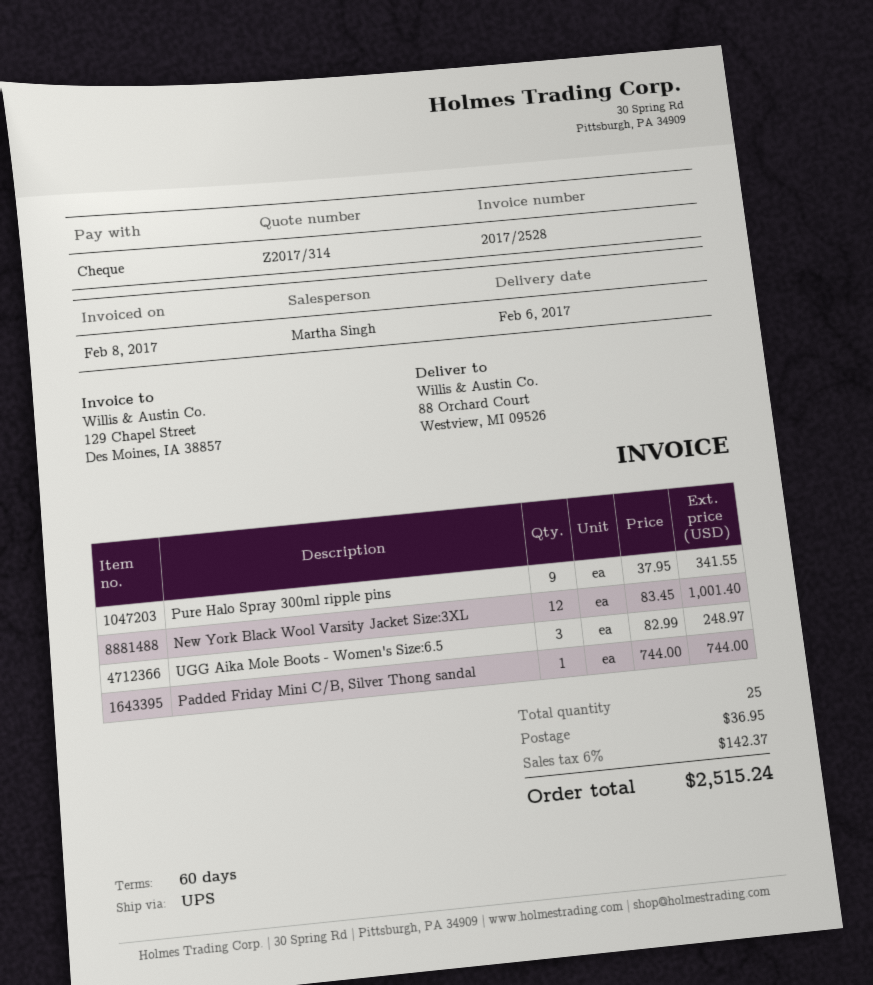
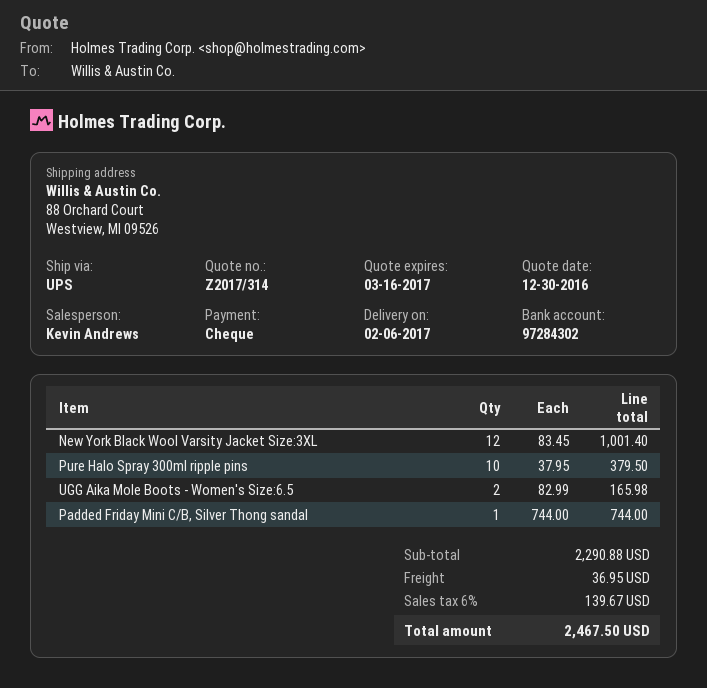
sales rep: Martha Singh -> Kevin Andrews
Pure Halo Spray 300ml ripple pins: 9 x 37.95 = 341.55 -> 10 x 37.95 = 379.50
UGG Aika Mole Boots - Women's Size:6.5: 3 x 82.99 = 248.97 -> 2 x 82.99 = 165.98
tax: 6% = 142.37 -> 6% = 139.67
total: 2515.24 -> 2467.50

